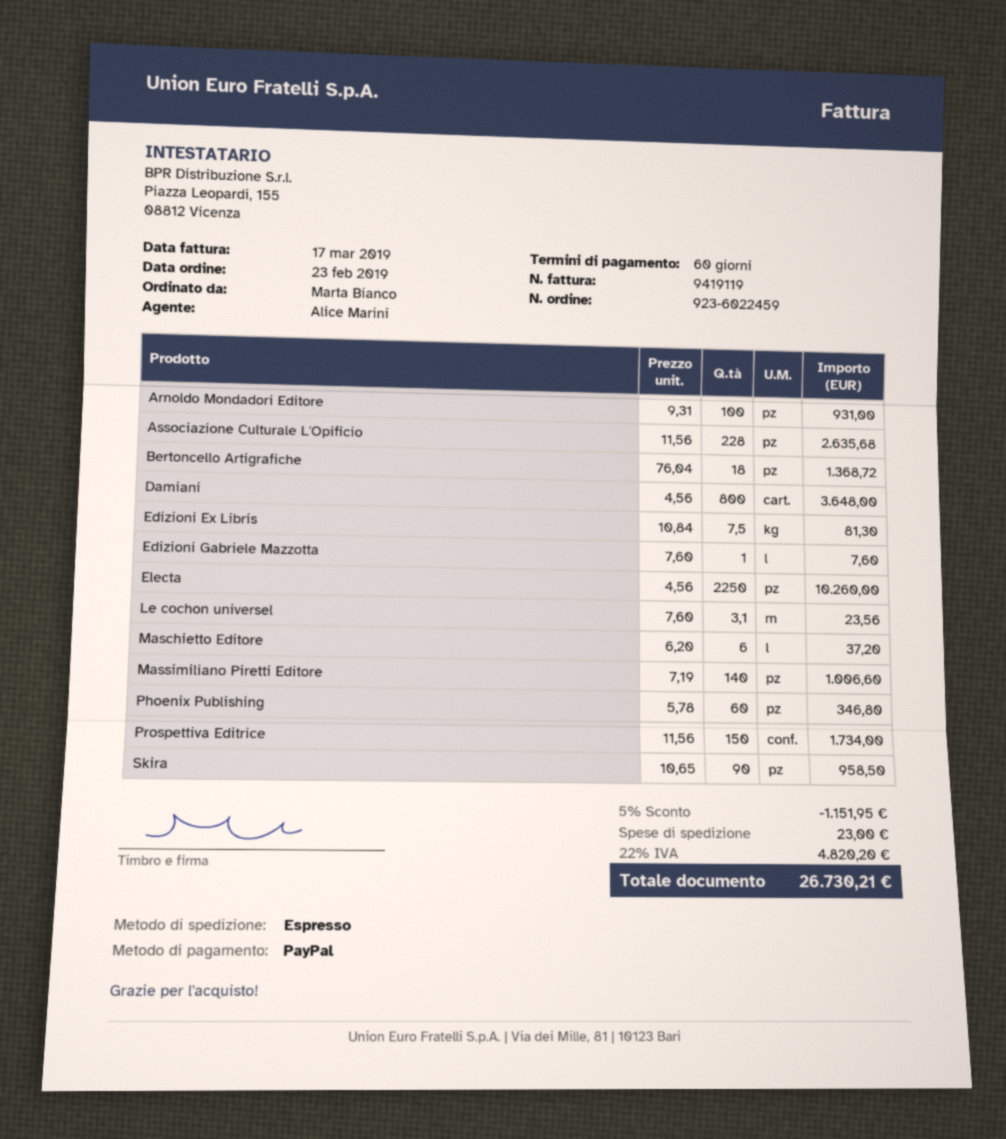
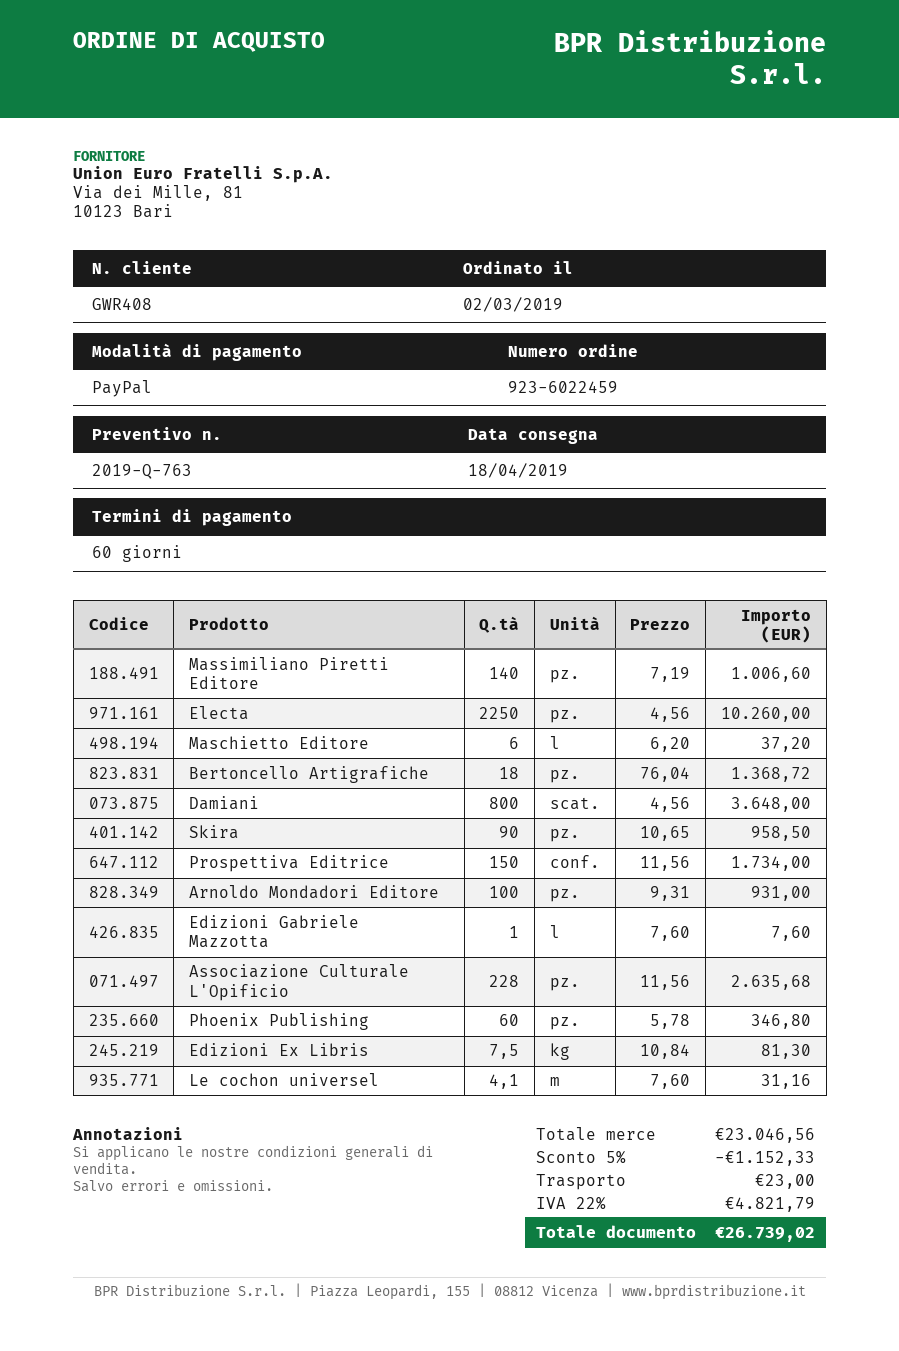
order date: 2019-02-23 -> 2019-03-02
Le cochon universel: 3.1 x 7.60 = 23.56 -> 4.1 x 7.60 = 31.16
discount: 5% = 1151.95 -> 5% = 1152.33
tax: 22% = 4820.20 -> 22% = 4821.79
total: 26730.21 -> 26739.02

